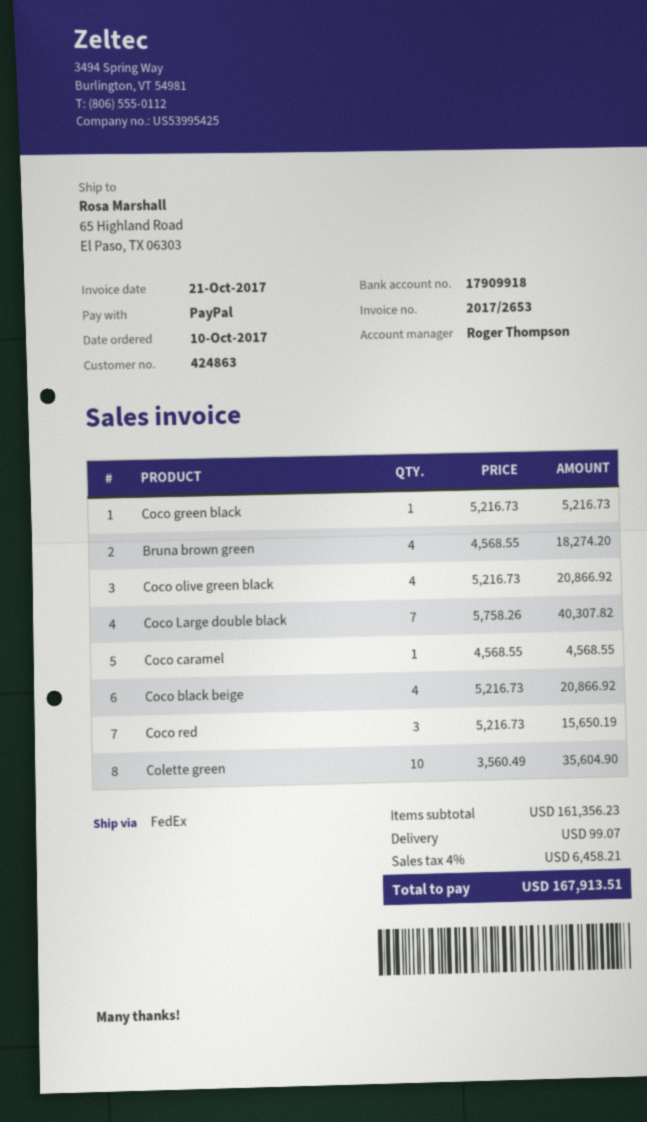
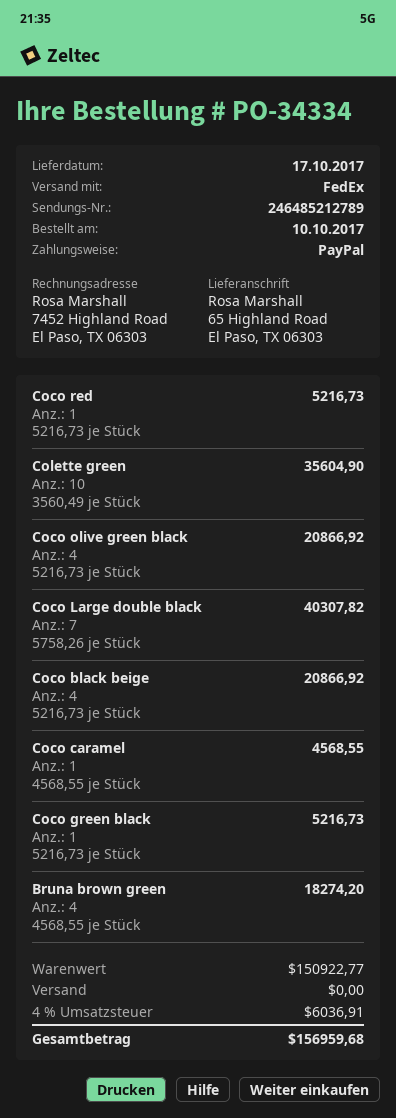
Coco red: 3 x 5216.73 = 15650.19 -> 1 x 5216.73 = 5216.73
subtotal: 161356.23 -> 150922.77
shipping: 99.07 -> 0.00
tax: 4% = 6458.21 -> 4% = 6036.91
total: 167913.51 -> 156959.68

